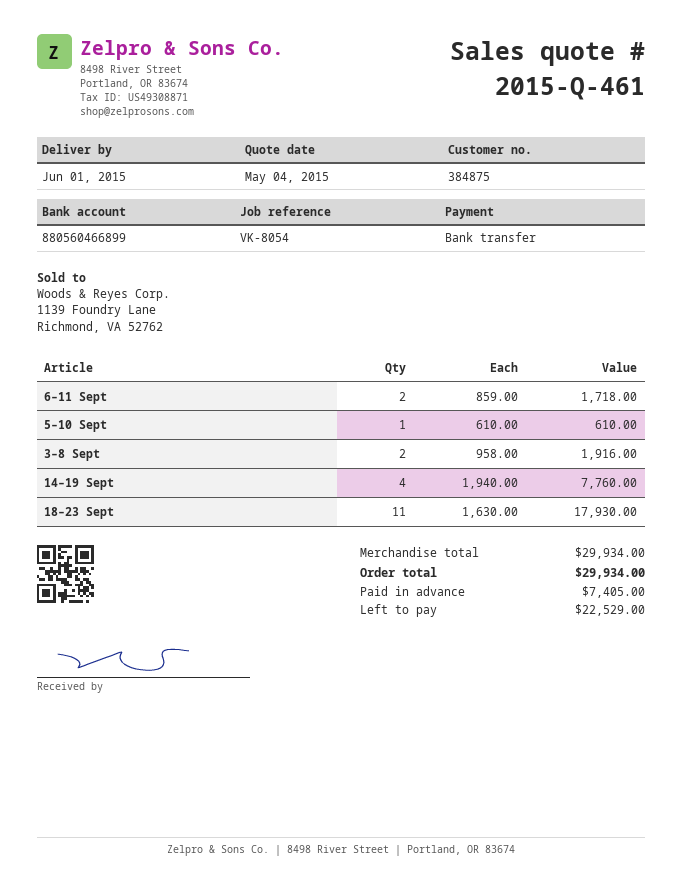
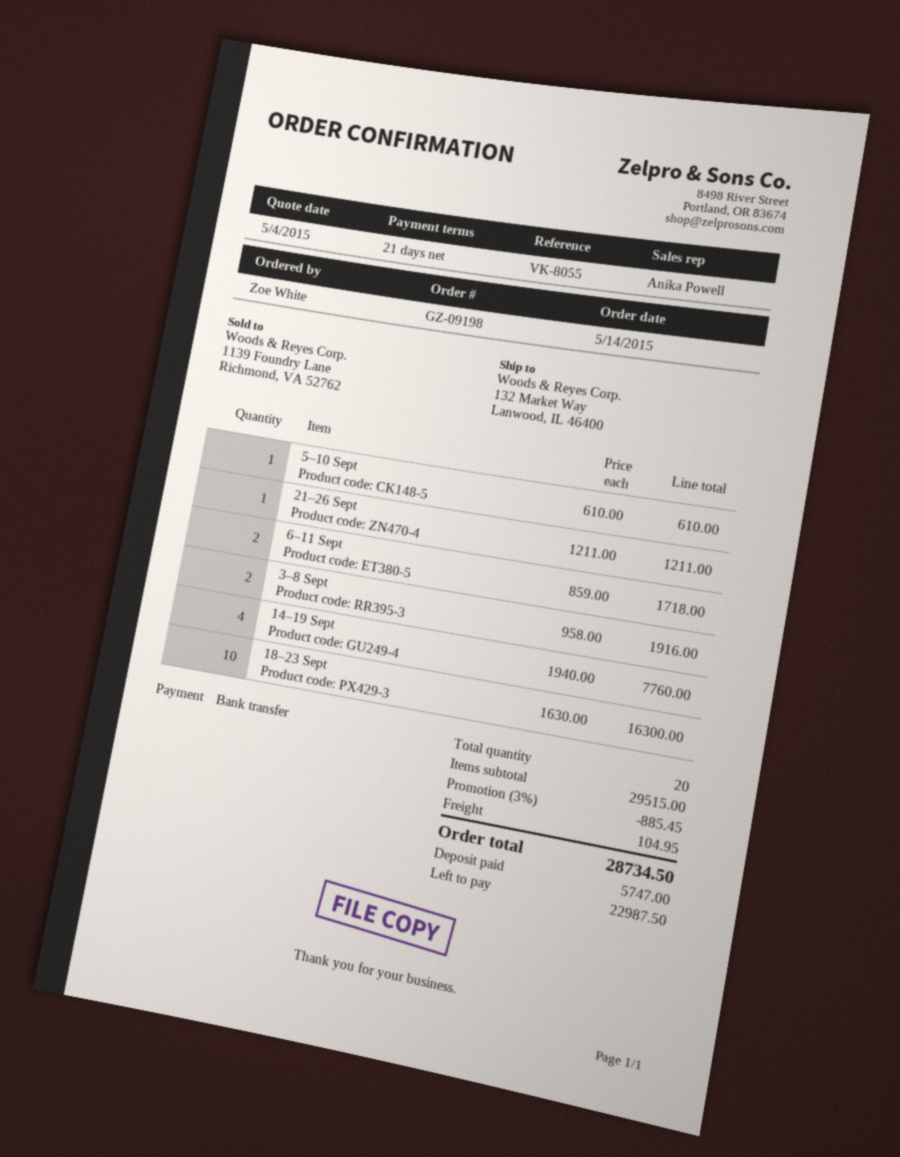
reference: VK-8054 -> VK-8055
18–23 Sept: 11 x 1630.00 = 17930.00 -> 10 x 1630.00 = 16300.00
21–26 Sept: none -> 1 x 1211.00 = 1211.00
subtotal: 29934.00 -> 29515.00
discount: none -> 3% = 885.45
shipping: none -> 104.95
total: 29934.00 -> 28734.50
deposit: 7405.00 -> 5747.00
balance: 22529.00 -> 22987.50

